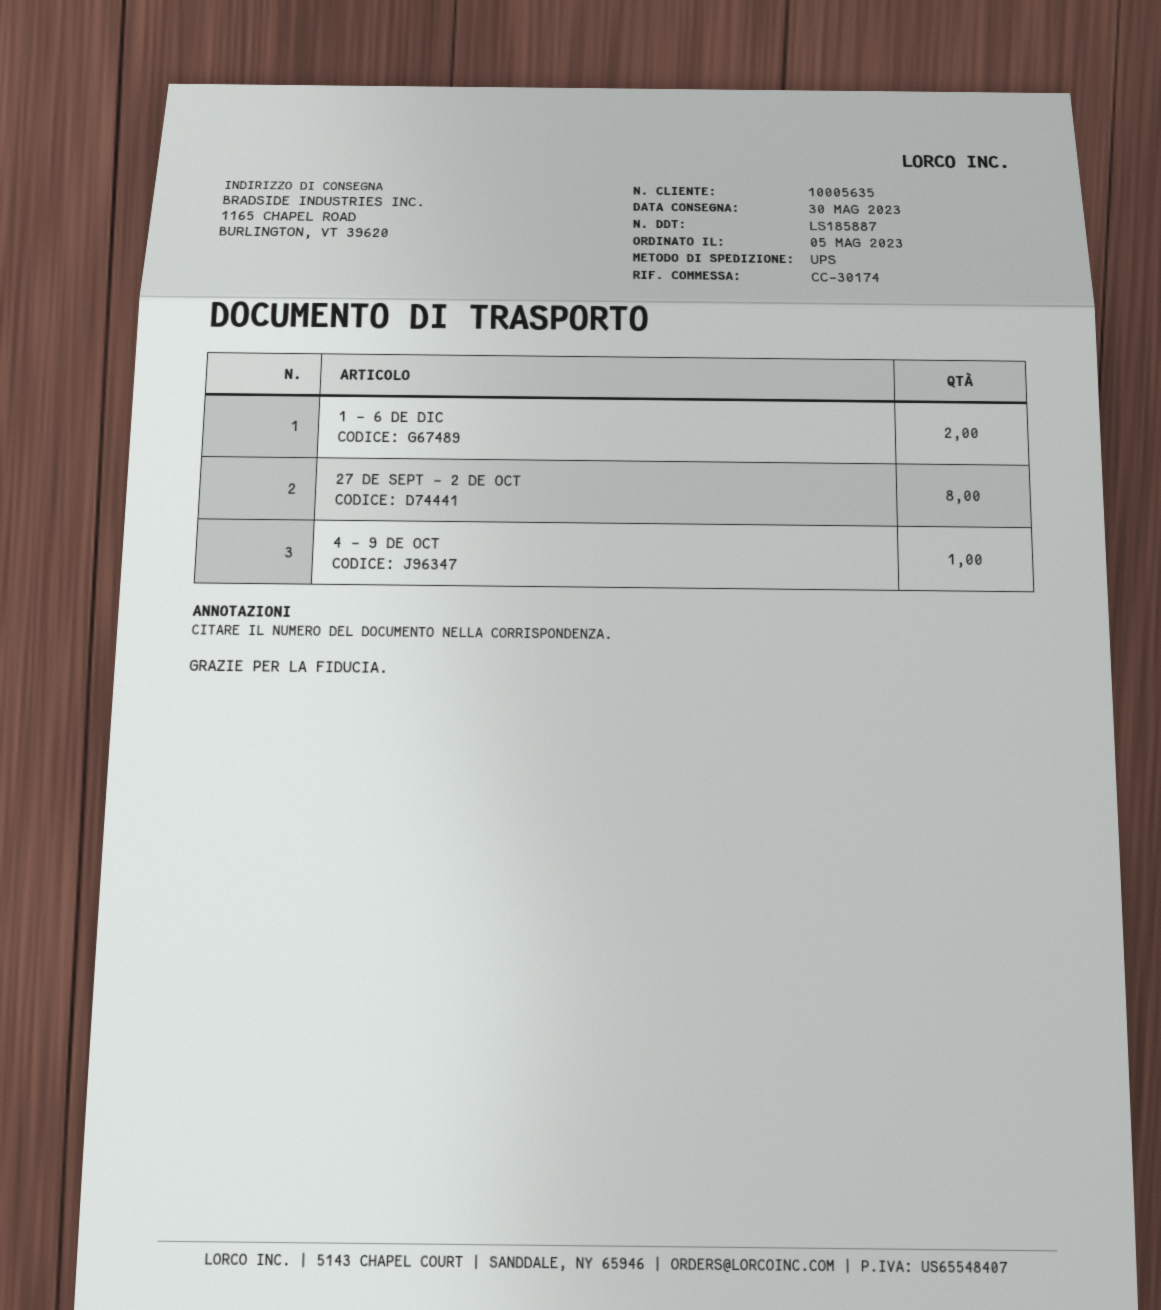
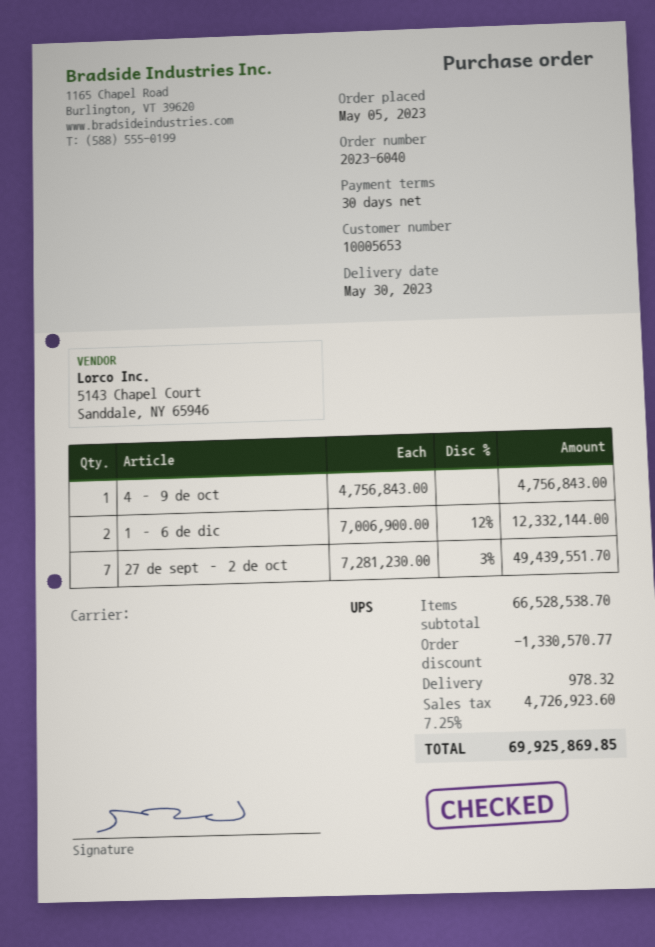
customer number: 10005635 -> 10005653
27 DE SEPT – 2 DE OCT: 8 -> 7

